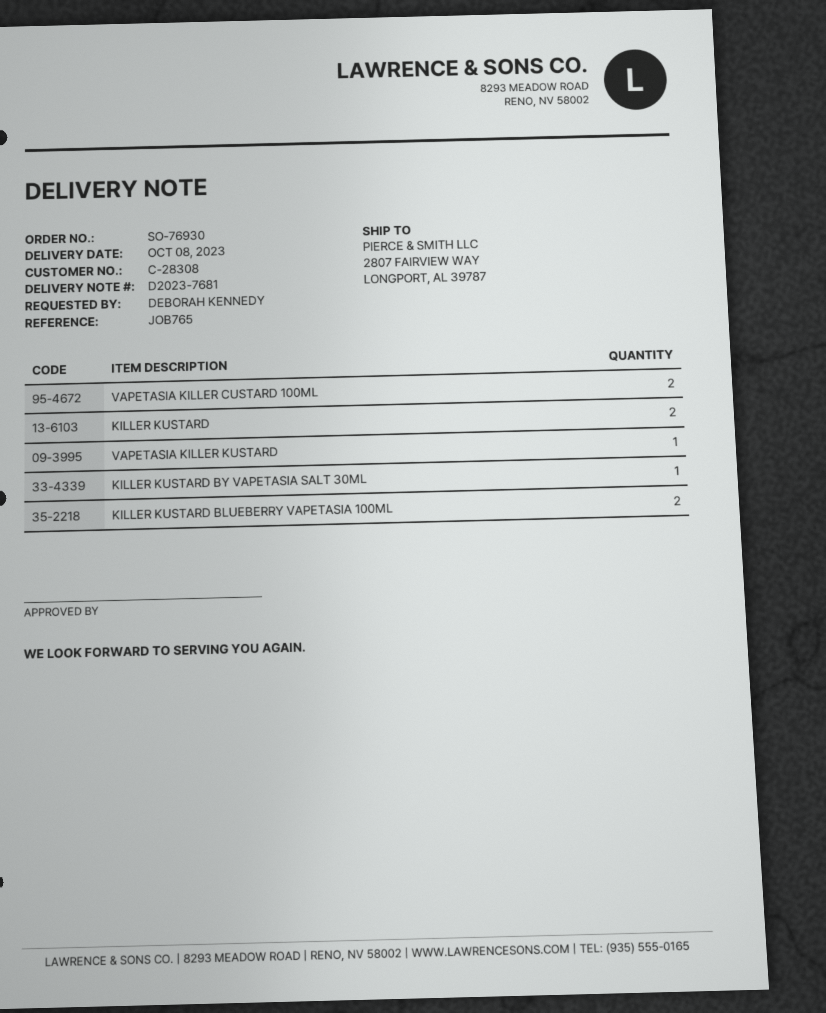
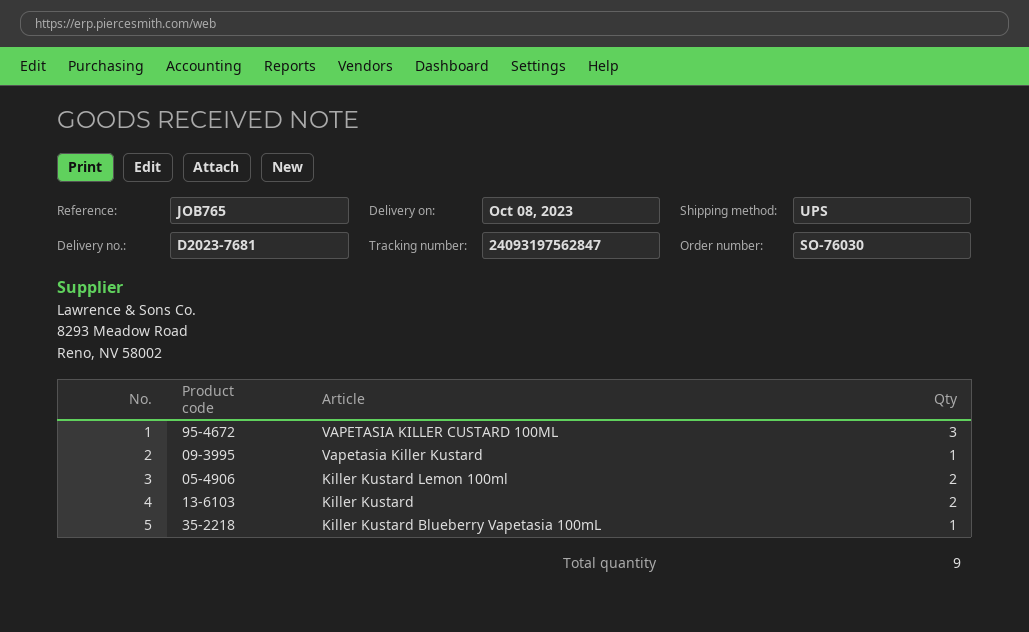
order number: SO-76930 -> SO-76030
VAPETASIA KILLER CUSTARD 100ML: 2 -> 3
KILLER KUSTARD BY VAPETASIA SALT 30ML: 1 -> none
KILLER KUSTARD BLUEBERRY VAPETASIA 100ML: 2 -> 1
Killer Kustard Lemon 100ml: none -> 2

